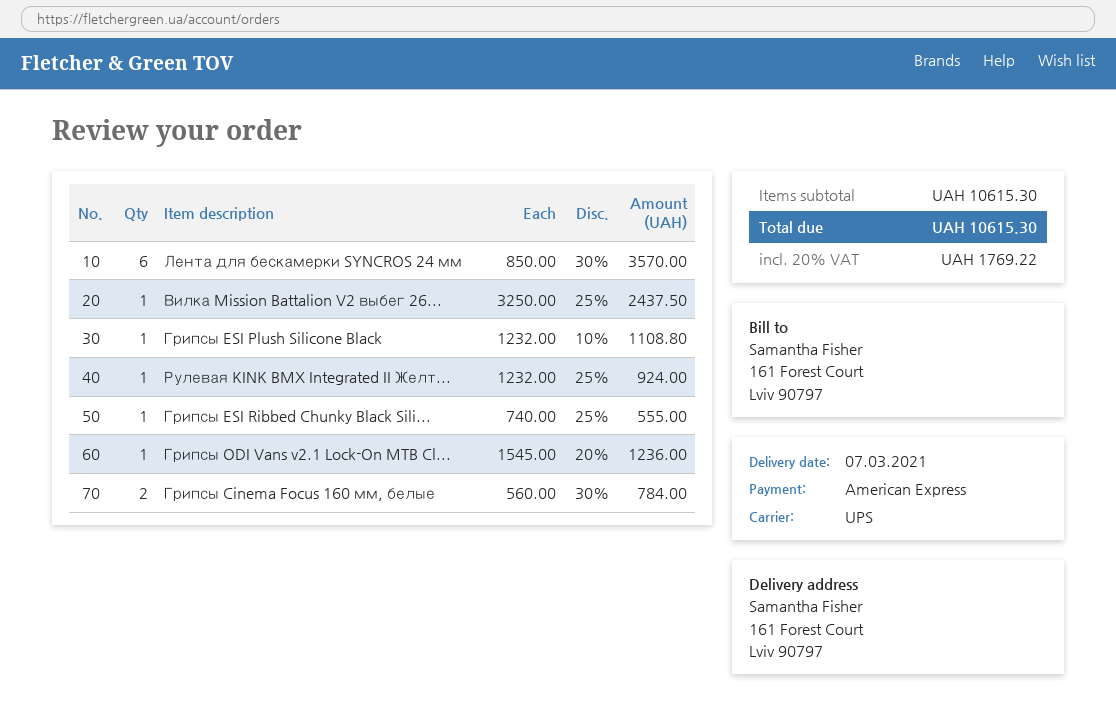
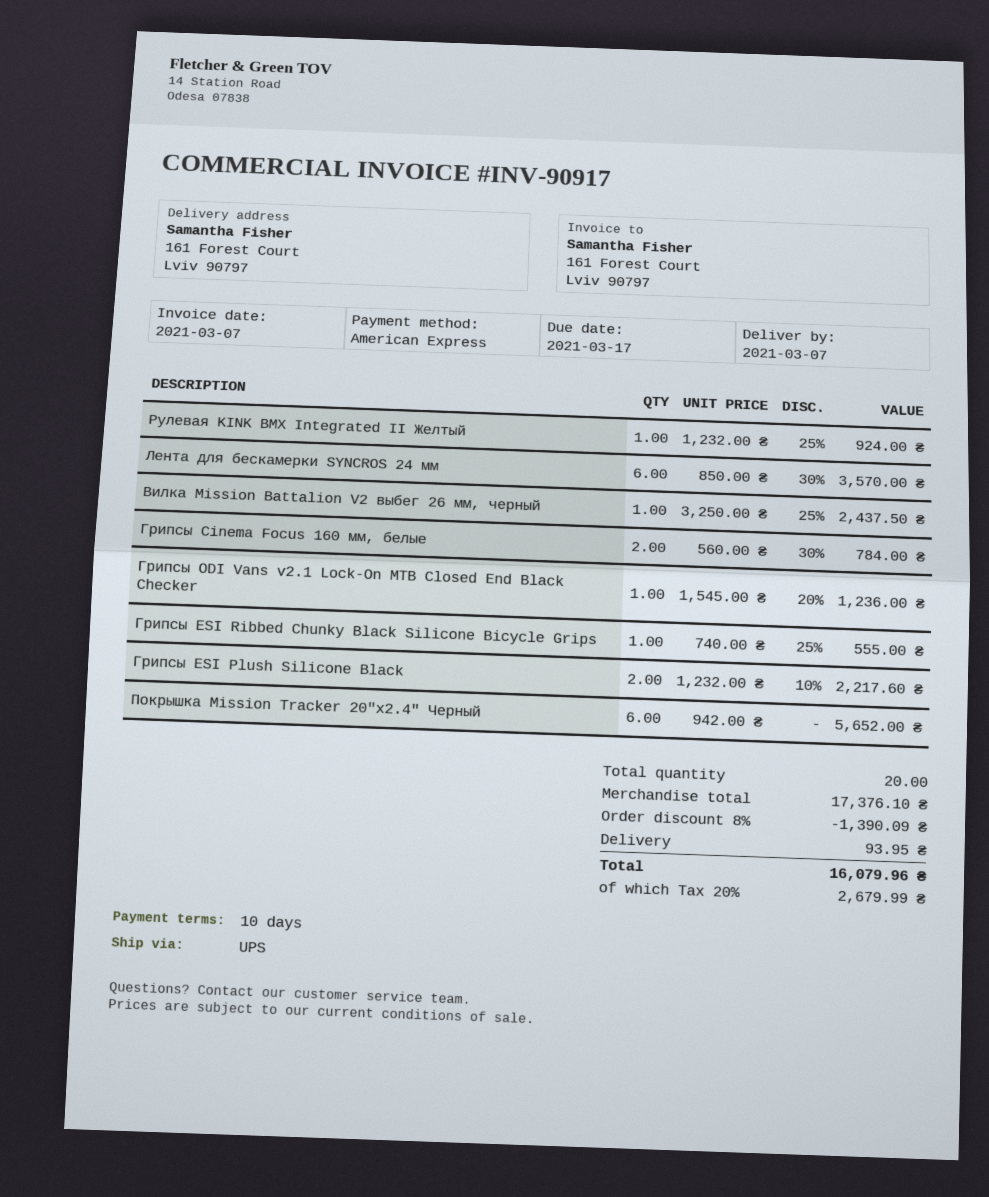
Грипсы ESI Plush Silicone Black: 1 x 1232.00 - 10% = 1108.80 -> 2 x 1232.00 - 10% = 2217.60
Покрышка Mission Tracker 20"х2.4" Черный: none -> 6 x 942.00 = 5652.00
subtotal: 10615.30 -> 17376.10
discount: none -> 8% = 1390.09
shipping: none -> 93.95
tax: 20% = 1769.22 -> 20% = 2679.99
total: 10615.30 -> 16079.96

